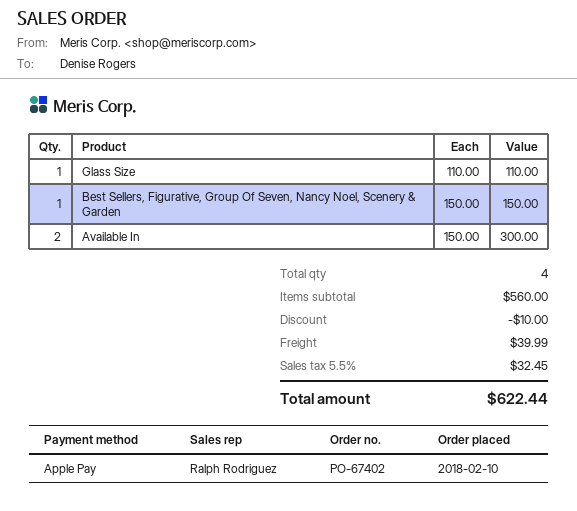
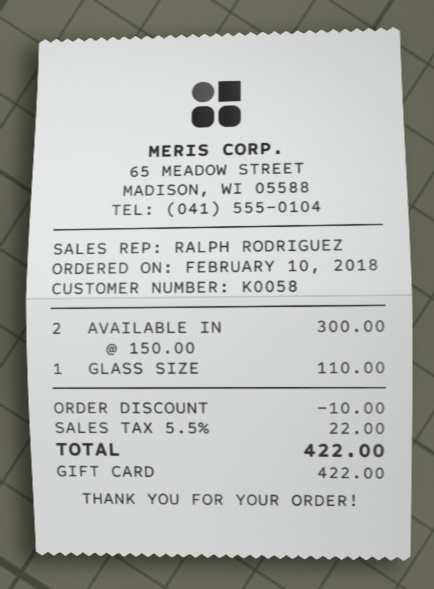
payment method: Apple Pay -> gift card
Best Sellers, Figurative, Group Of Seven, Nancy Noel, Scenery & Garden: 1 x 150.00 = 150.00 -> none
shipping: 39.99 -> none
tax: 5.5% = 32.45 -> 5.5% = 22.00
total: 622.44 -> 422.00

